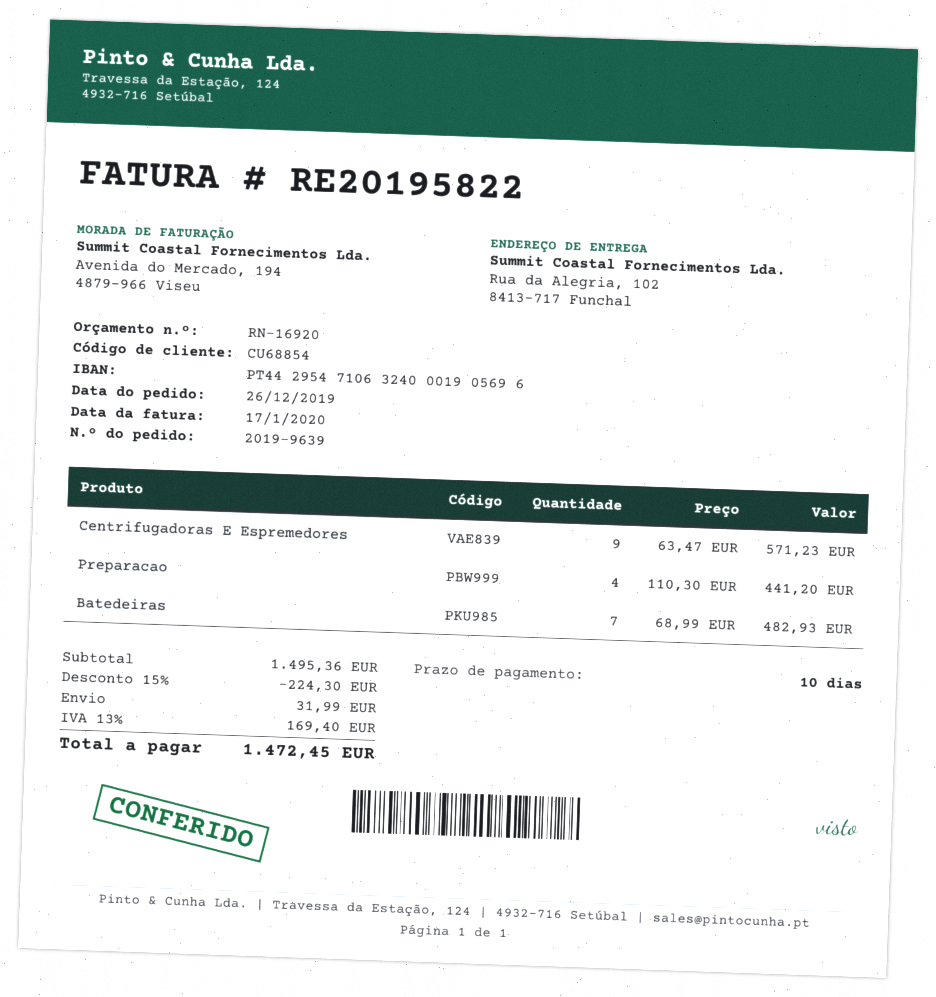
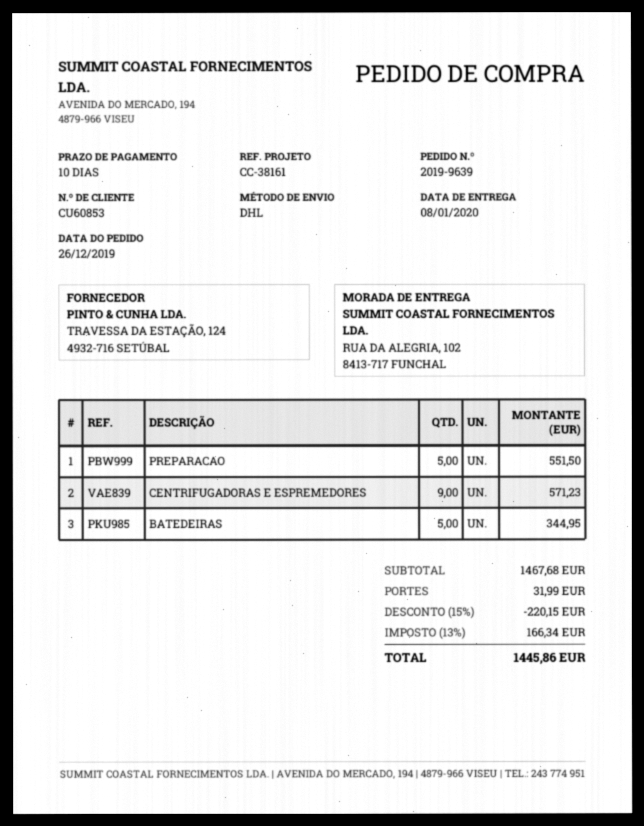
customer number: CU68854 -> CU60853
Preparacao: 4 for 441.20 -> 5 for 551.50
Batedeiras: 7 for 482.93 -> 5 for 344.95
subtotal: 1495.36 -> 1467.68
discount: 15% = 224.30 -> 15% = 220.15
tax: 13% = 169.40 -> 13% = 166.34
total: 1472.45 -> 1445.86

